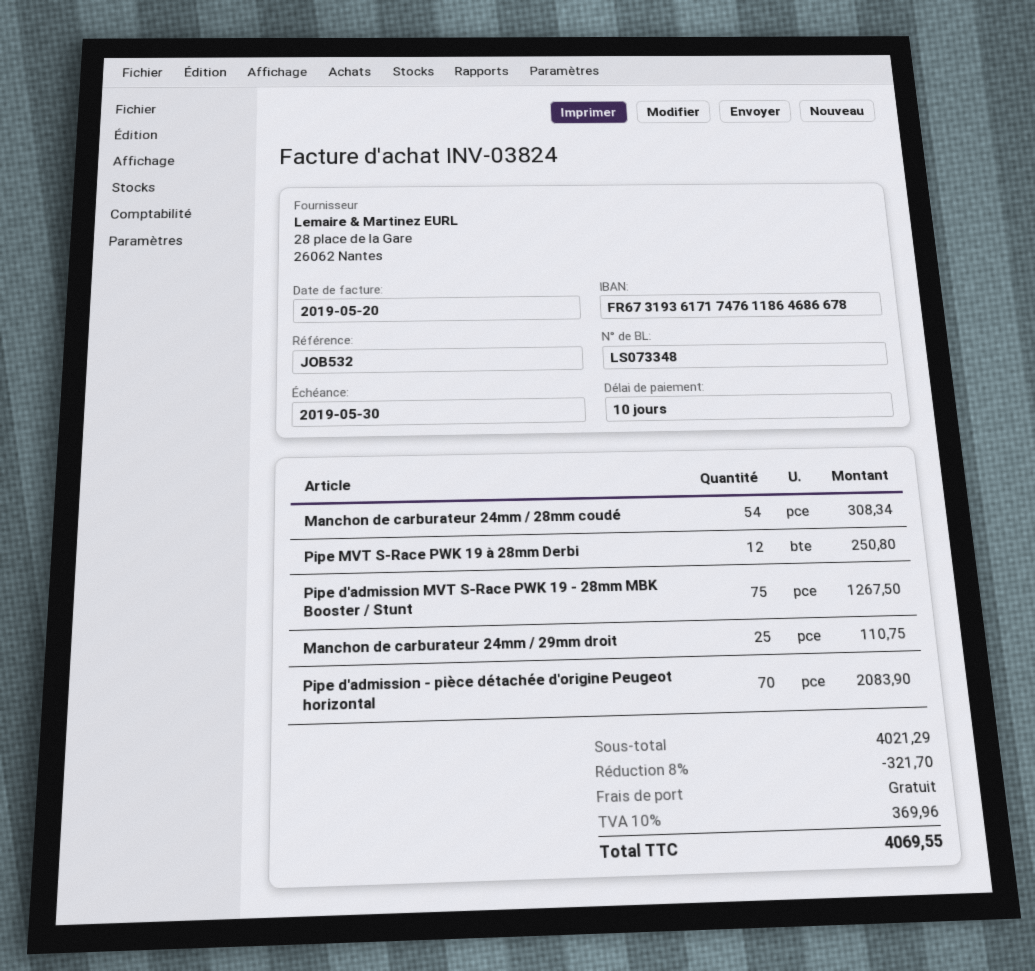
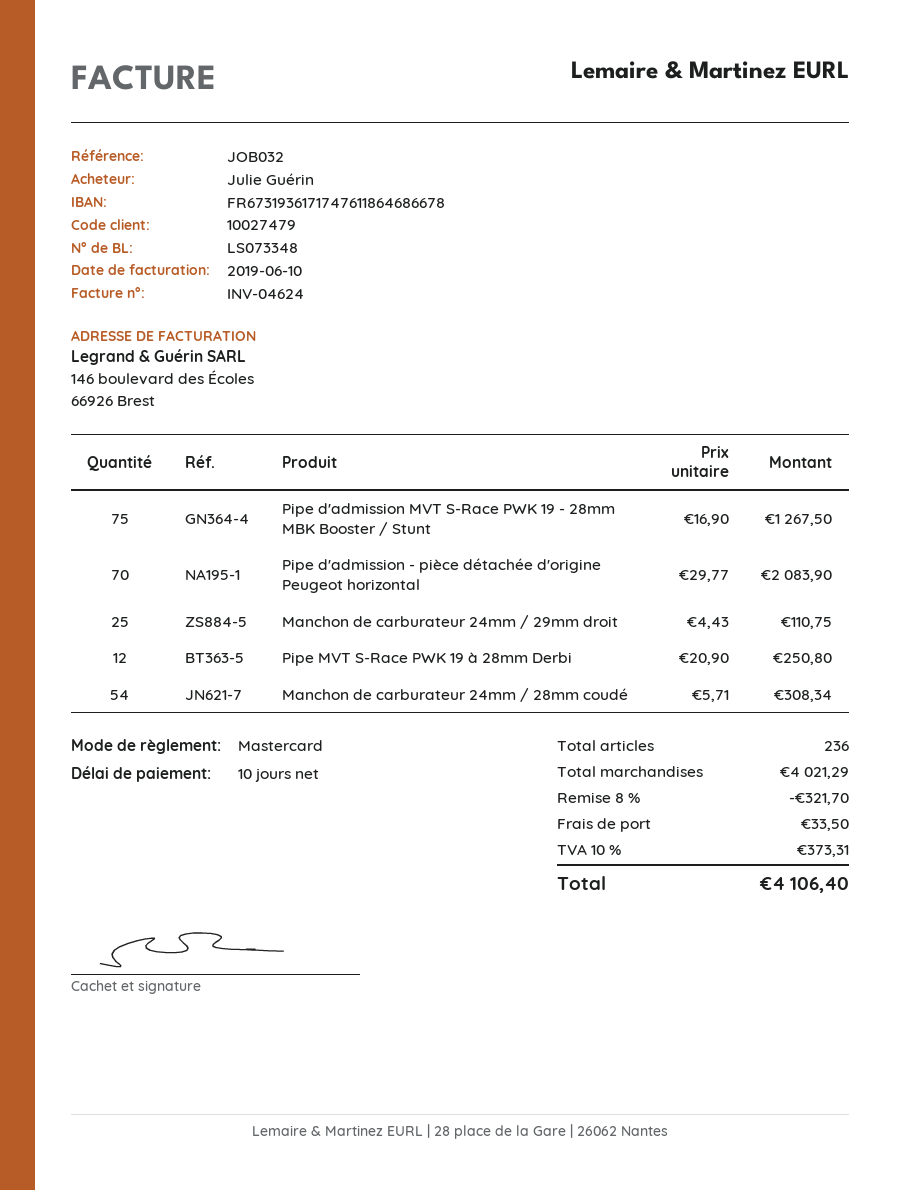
invoice number: INV-03824 -> INV-04624
invoice date: 2019-05-20 -> 2019-06-10
reference: JOB532 -> JOB032
shipping: 0.00 -> 33.50
tax: 10% = 369.96 -> 10% = 373.31
total: 4069.55 -> 4106.40

